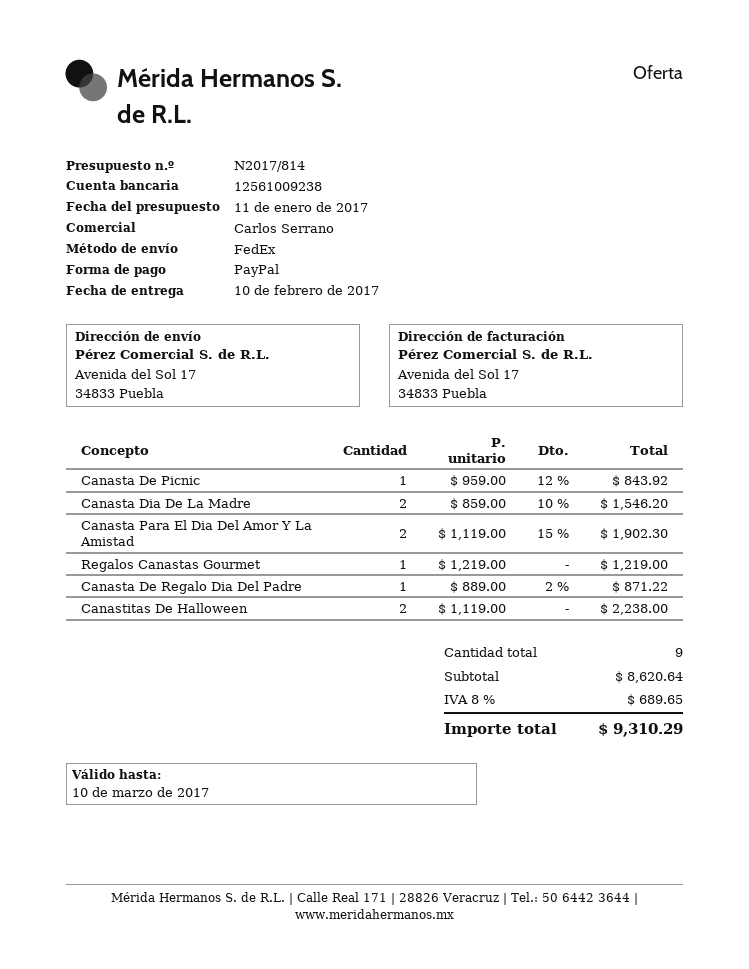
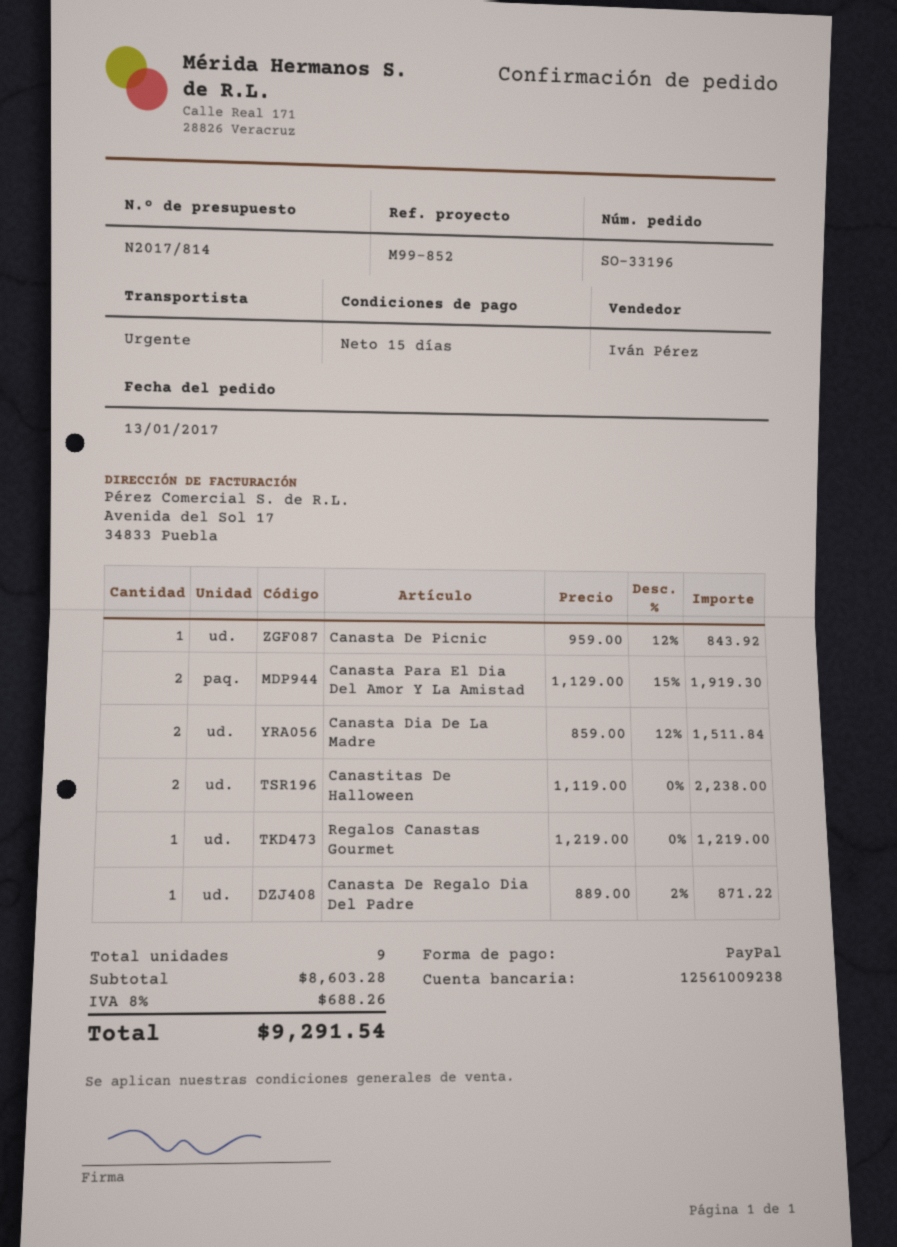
sales rep: Carlos Serrano -> Iván Pérez
shipping method: FedEx -> express
Canasta Dia De La Madre: 2 x 859.00 - 10% = 1546.20 -> 2 x 859.00 - 12% = 1511.84
Canasta Para El Dia Del Amor Y La Amistad: 2 x 1119.00 - 15% = 1902.30 -> 2 x 1129.00 - 15% = 1919.30
subtotal: 8620.64 -> 8603.28
tax: 8% = 689.65 -> 8% = 688.26
total: 9310.29 -> 9291.54

